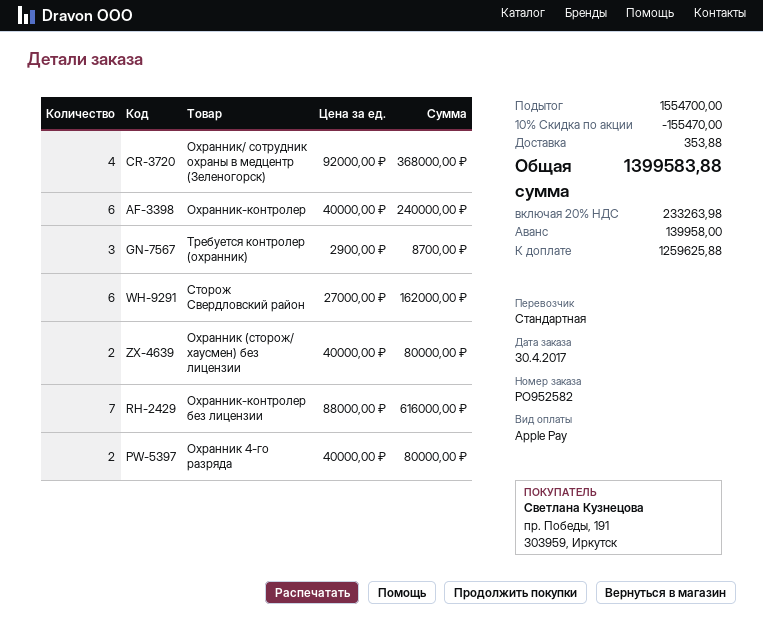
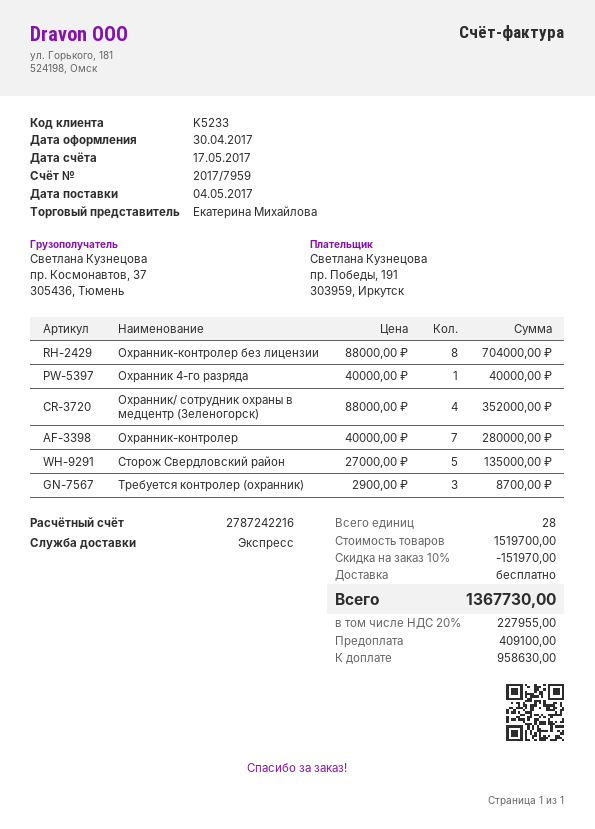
shipping method: standard -> express
Охранник/ сотрудник охраны в медцентр (Зеленогорск): 4 x 92000.00 = 368000.00 -> 4 x 88000.00 = 352000.00
Охранник-контролер: 6 x 40000.00 = 240000.00 -> 7 x 40000.00 = 280000.00
Сторож Свердловский район: 6 x 27000.00 = 162000.00 -> 5 x 27000.00 = 135000.00
Охранник (сторож/ хаусмен) без лицензии: 2 x 40000.00 = 80000.00 -> none
Охранник-контролер без лицензии: 7 x 88000.00 = 616000.00 -> 8 x 88000.00 = 704000.00
Охранник 4-го разряда: 2 x 40000.00 = 80000.00 -> 1 x 40000.00 = 40000.00
subtotal: 1554700.00 -> 1519700.00
discount: 10% = 155470.00 -> 10% = 151970.00
shipping: 353.88 -> 0.00
tax: 20% = 233263.98 -> 20% = 227955.00
total: 1399583.88 -> 1367730.00
deposit: 139958.00 -> 409100.00
balance: 1259625.88 -> 958630.00

